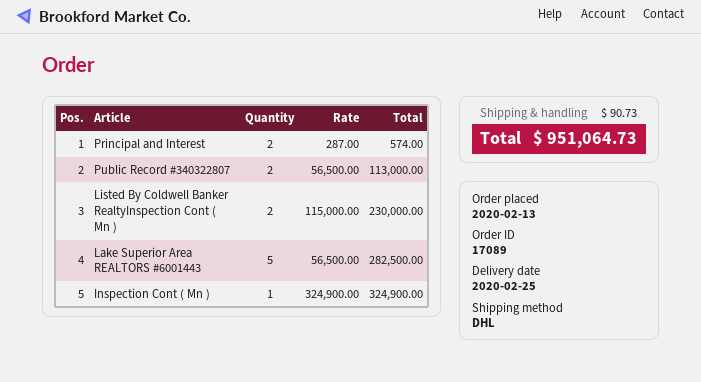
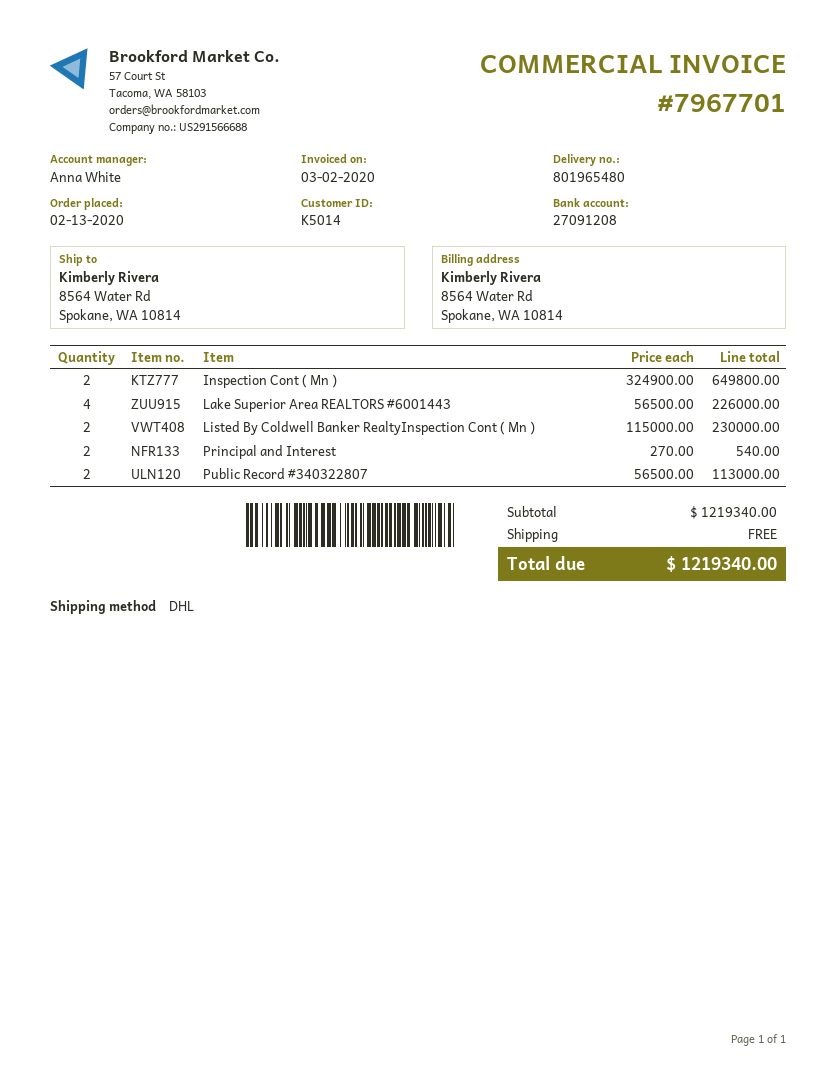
Principal and Interest: 2 x 287.00 = 574.00 -> 2 x 270.00 = 540.00
Lake Superior Area REALTORS #6001443: 5 x 56500.00 = 282500.00 -> 4 x 56500.00 = 226000.00
Inspection Cont ( Mn ): 1 x 324900.00 = 324900.00 -> 2 x 324900.00 = 649800.00
shipping: 90.73 -> 0.00
total: 951064.73 -> 1219340.00

